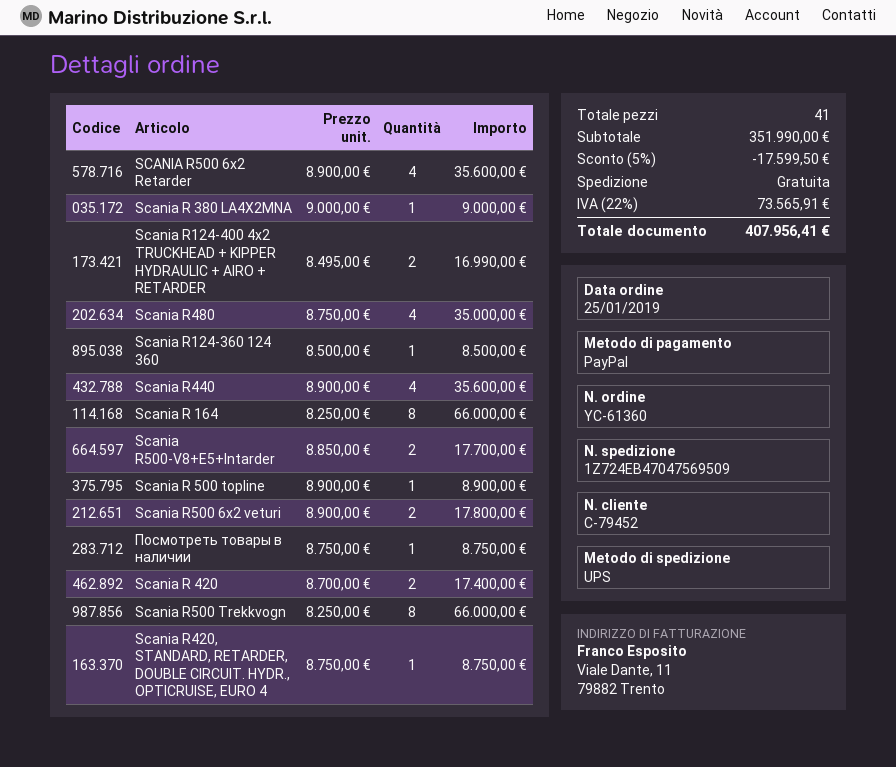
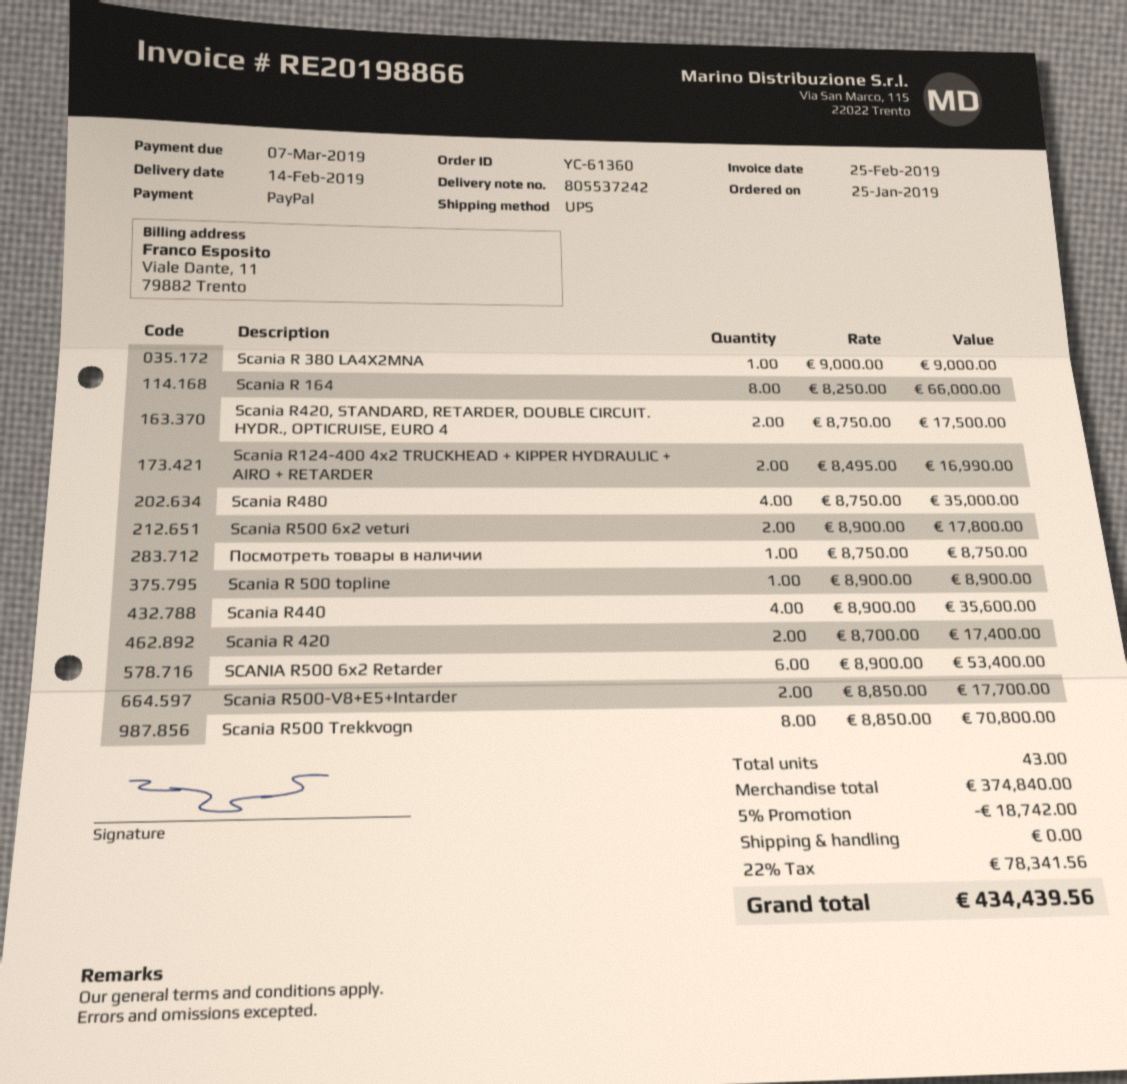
SCANIA R500 6x2 Retarder: 4 x 8900.00 = 35600.00 -> 6 x 8900.00 = 53400.00
Scania R124-360 124 360: 1 x 8500.00 = 8500.00 -> none
Scania R500 Trekkvogn: 8 x 8250.00 = 66000.00 -> 8 x 8850.00 = 70800.00
Scania R420, STANDARD, RETARDER, DOUBLE CIRCUIT. HYDR., OPTICRUISE, EURO 4: 1 x 8750.00 = 8750.00 -> 2 x 8750.00 = 17500.00
total quantity: 41 -> 43
subtotal: 351990.00 -> 374840.00
discount: 5% = 17599.50 -> 5% = 18742.00
tax: 22% = 73565.91 -> 22% = 78341.56
total: 407956.41 -> 434439.56

